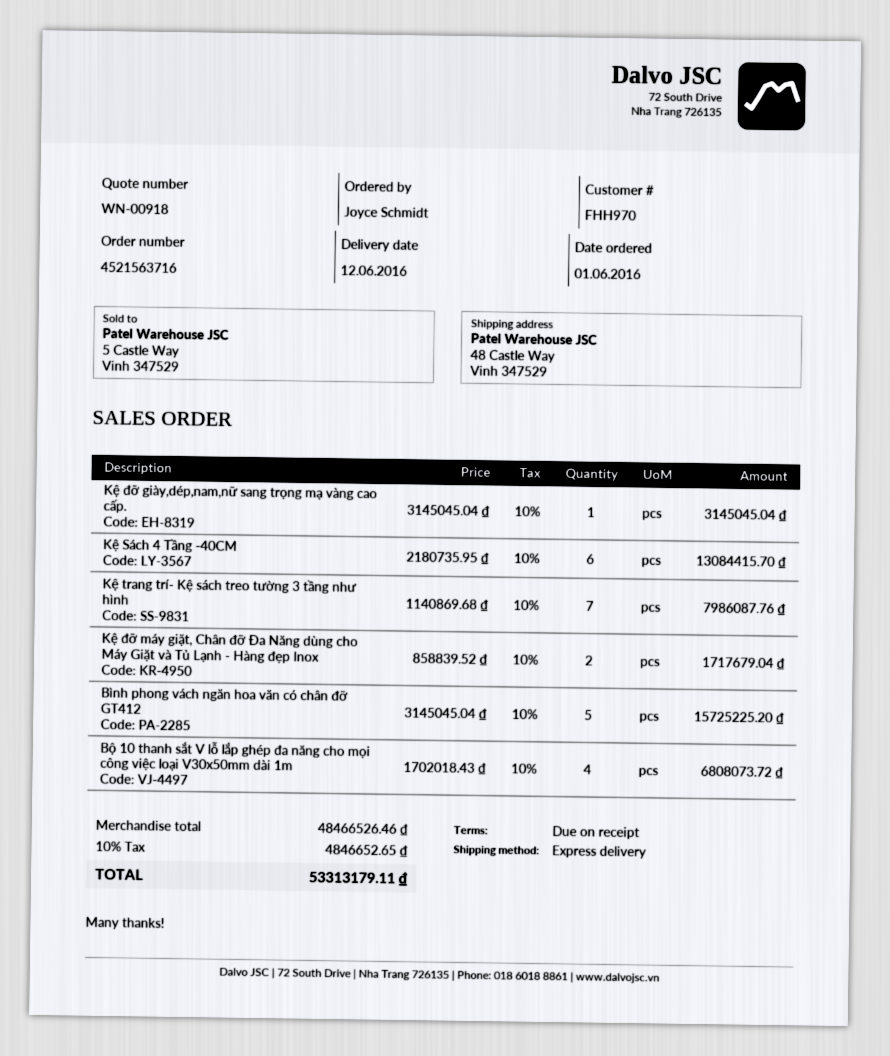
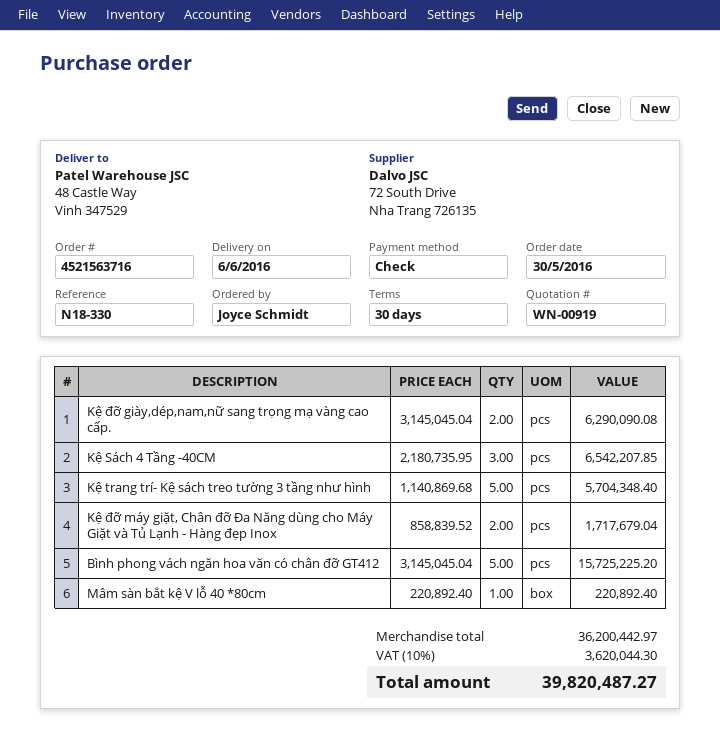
quote number: WN-00918 -> WN-00919
order date: 2016-06-01 -> 2016-05-30
delivery date: 2016-06-12 -> 2016-06-06
payment terms: on receipt -> 30 days
Kệ đỡ giày,dép,nam,nữ sang trọng mạ vàng cao cấp.: 1 x 3145045.04 = 3145045.04 -> 2 x 3145045.04 = 6290090.08
Kệ Sách 4 Tầng -40CM: 6 x 2180735.95 = 13084415.70 -> 3 x 2180735.95 = 6542207.85
Kệ trang trí- Kệ sách treo tường 3 tầng như hình: 7 x 1140869.68 = 7986087.76 -> 5 x 1140869.68 = 5704348.40
Bộ 10 thanh sắt V lỗ lắp ghép đa năng cho mọi công việc loại V30x50mm dài 1m: 4 x 1702018.43 = 6808073.72 -> none
Mâm sàn bắt kệ V lỗ 40 *80cm: none -> 1 x 220892.40 = 220892.40
subtotal: 48466526.46 -> 36200442.97
tax: 10% = 4846652.65 -> 10% = 3620044.30
total: 53313179.11 -> 39820487.27

